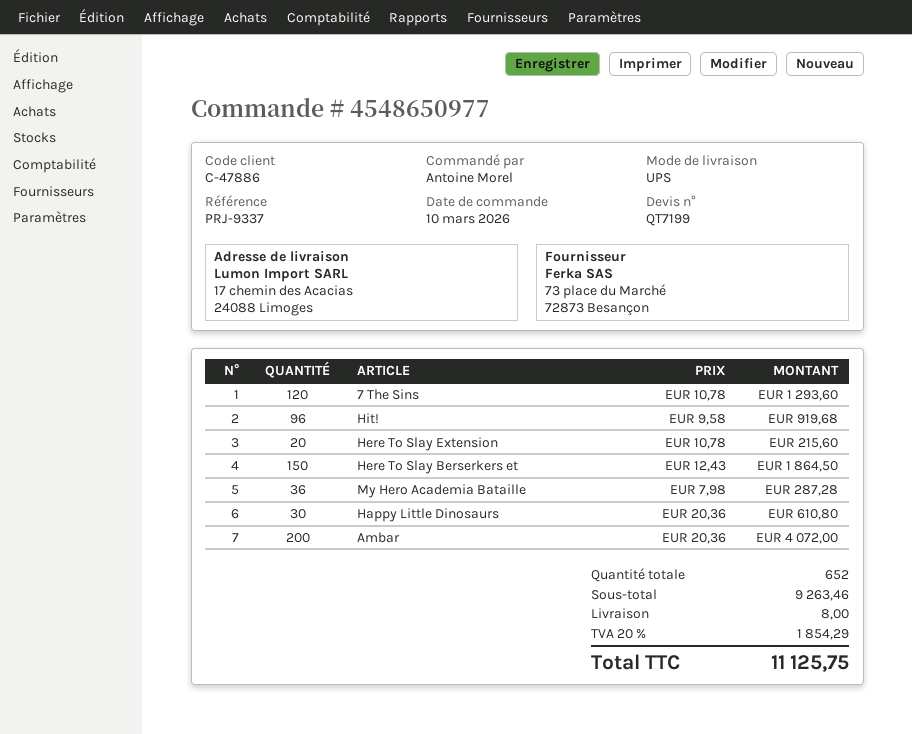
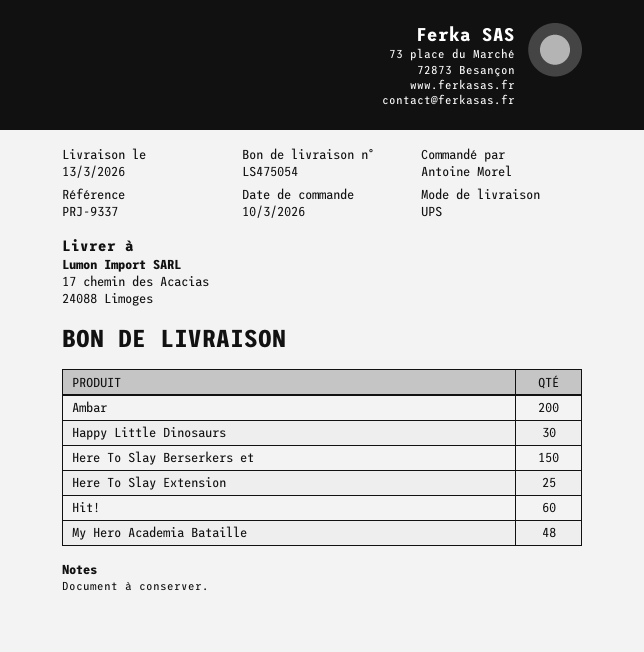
7 The Sins: 120 -> none
Hit!: 96 -> 60
Here To Slay Extension: 20 -> 25
My Hero Academia Bataille: 36 -> 48

